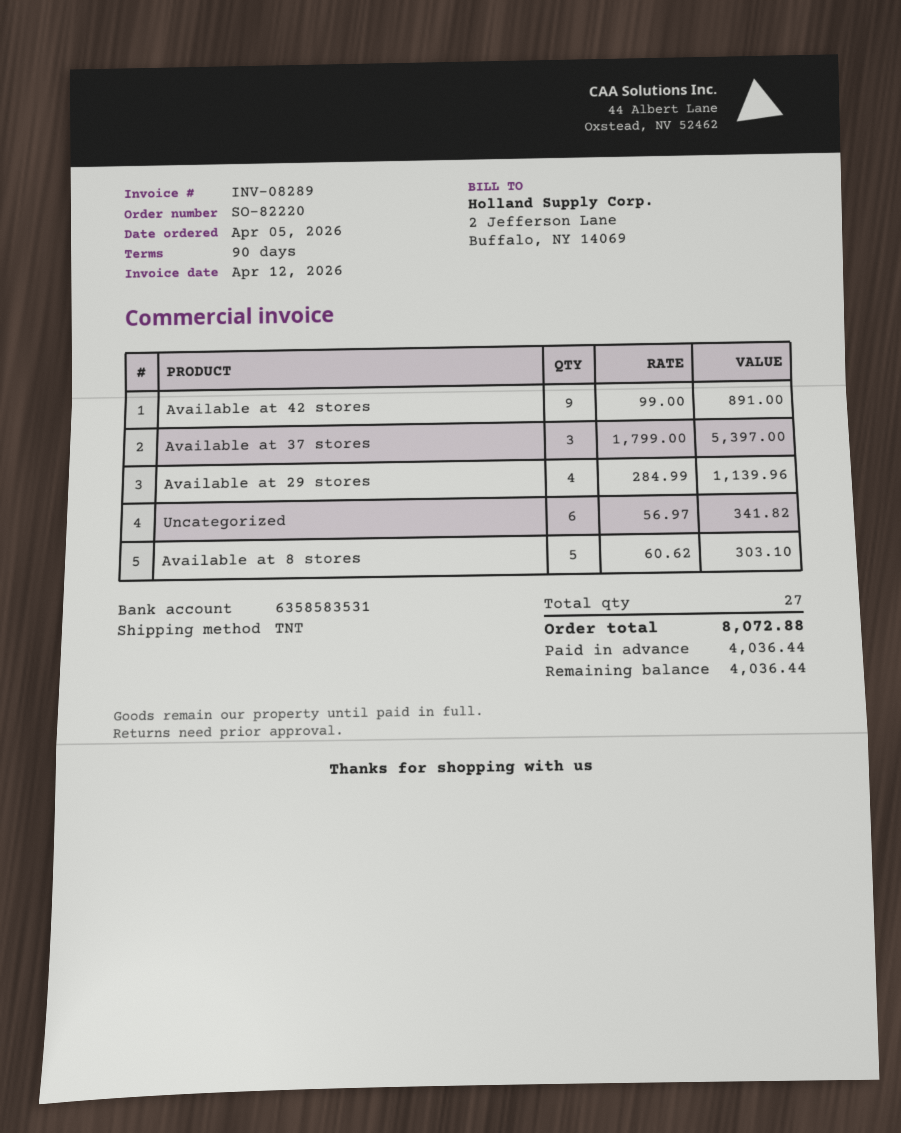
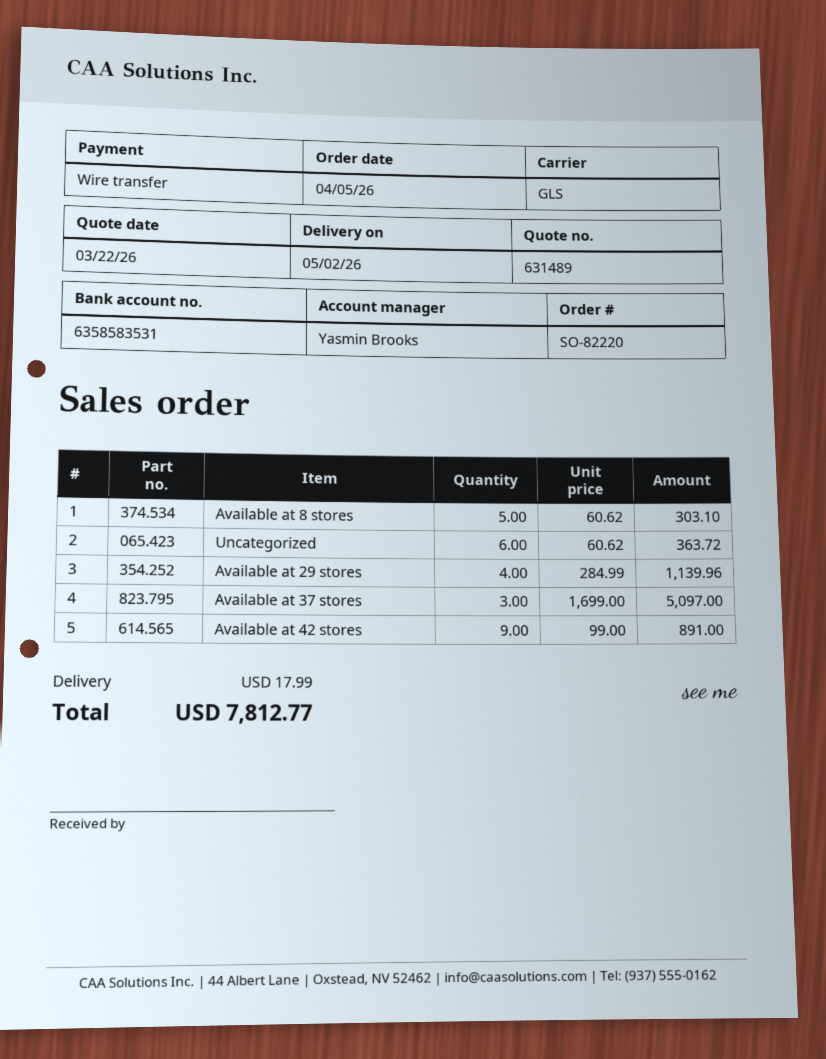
shipping method: TNT -> GLS
Available at 37 stores: 3 x 1799.00 = 5397.00 -> 3 x 1699.00 = 5097.00
Uncategorized: 6 x 56.97 = 341.82 -> 6 x 60.62 = 363.72
shipping: none -> 17.99
total: 8072.88 -> 7812.77

